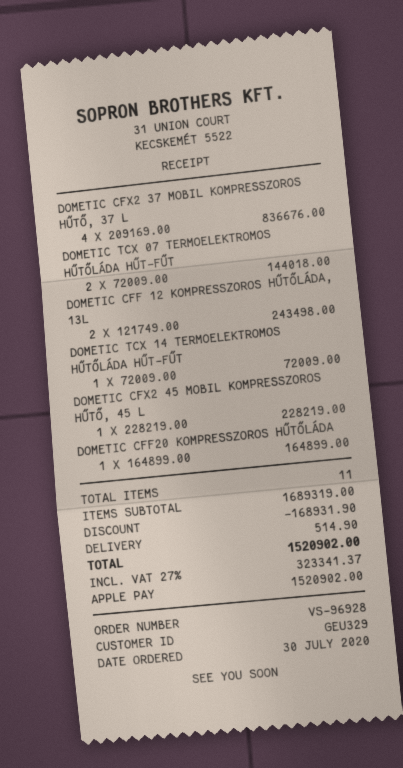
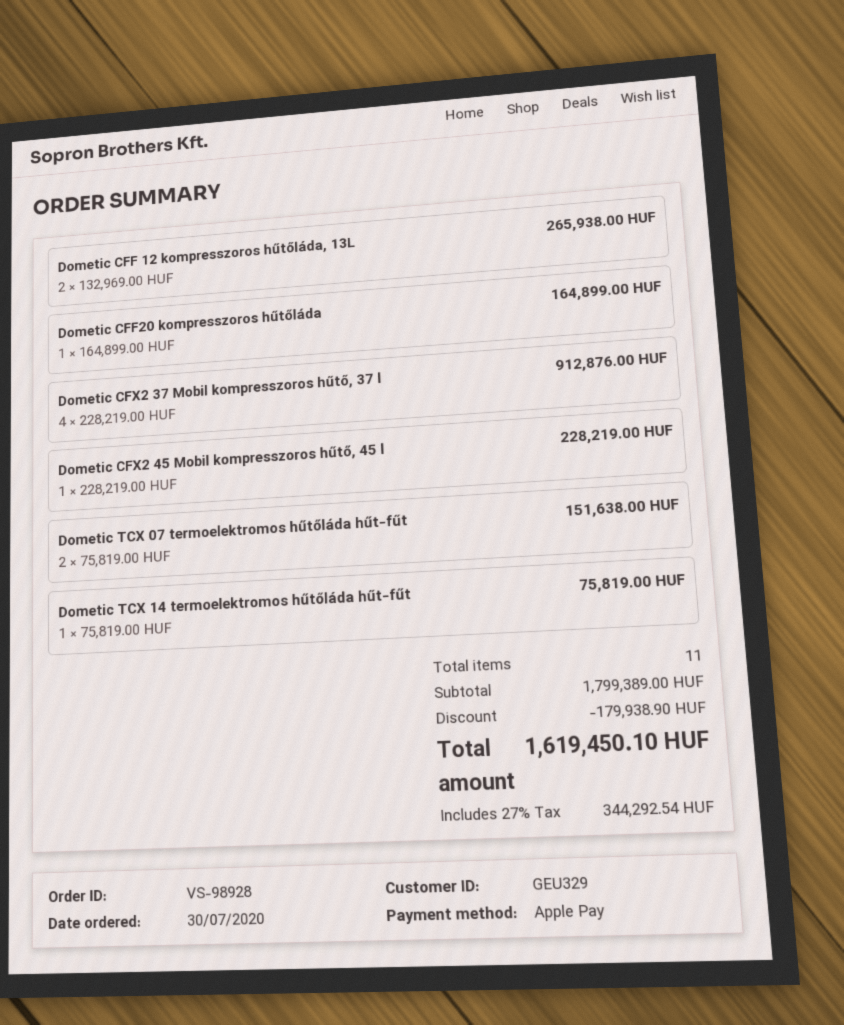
order number: VS-96928 -> VS-98928
DOMETIC CFX2 37 MOBIL KOMPRESSZOROS HŰTŐ, 37 L: 4 x 209169.00 = 836676.00 -> 4 x 228219.00 = 912876.00
DOMETIC TCX 07 TERMOELEKTROMOS HŰTŐLÁDA HŰT-FŰT: 2 x 72009.00 = 144018.00 -> 2 x 75819.00 = 151638.00
DOMETIC CFF 12 KOMPRESSZOROS HŰTŐLÁDA, 13L: 2 x 121749.00 = 243498.00 -> 2 x 132969.00 = 265938.00
DOMETIC TCX 14 TERMOELEKTROMOS HŰTŐLÁDA HŰT-FŰT: 1 x 72009.00 = 72009.00 -> 1 x 75819.00 = 75819.00
subtotal: 1689319.00 -> 1799389.00
discount: 168931.90 -> 179938.90
shipping: 514.90 -> none
tax: 27% = 323341.37 -> 27% = 344292.54
total: 1520902.00 -> 1619450.10

